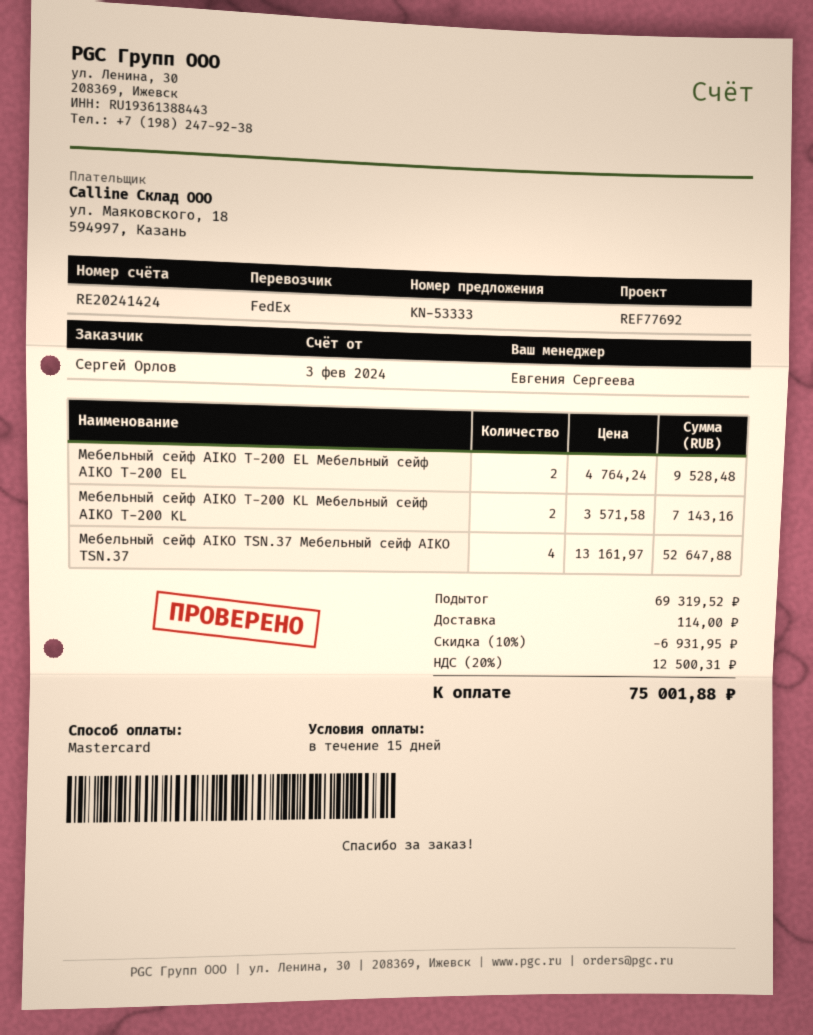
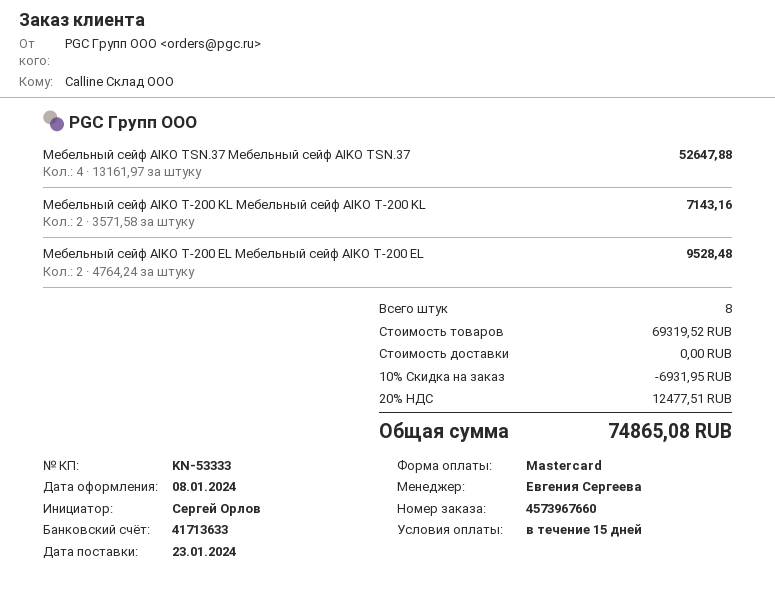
shipping: 114.00 -> 0.00
tax: 20% = 12500.31 -> 20% = 12477.51
total: 75001.88 -> 74865.08

